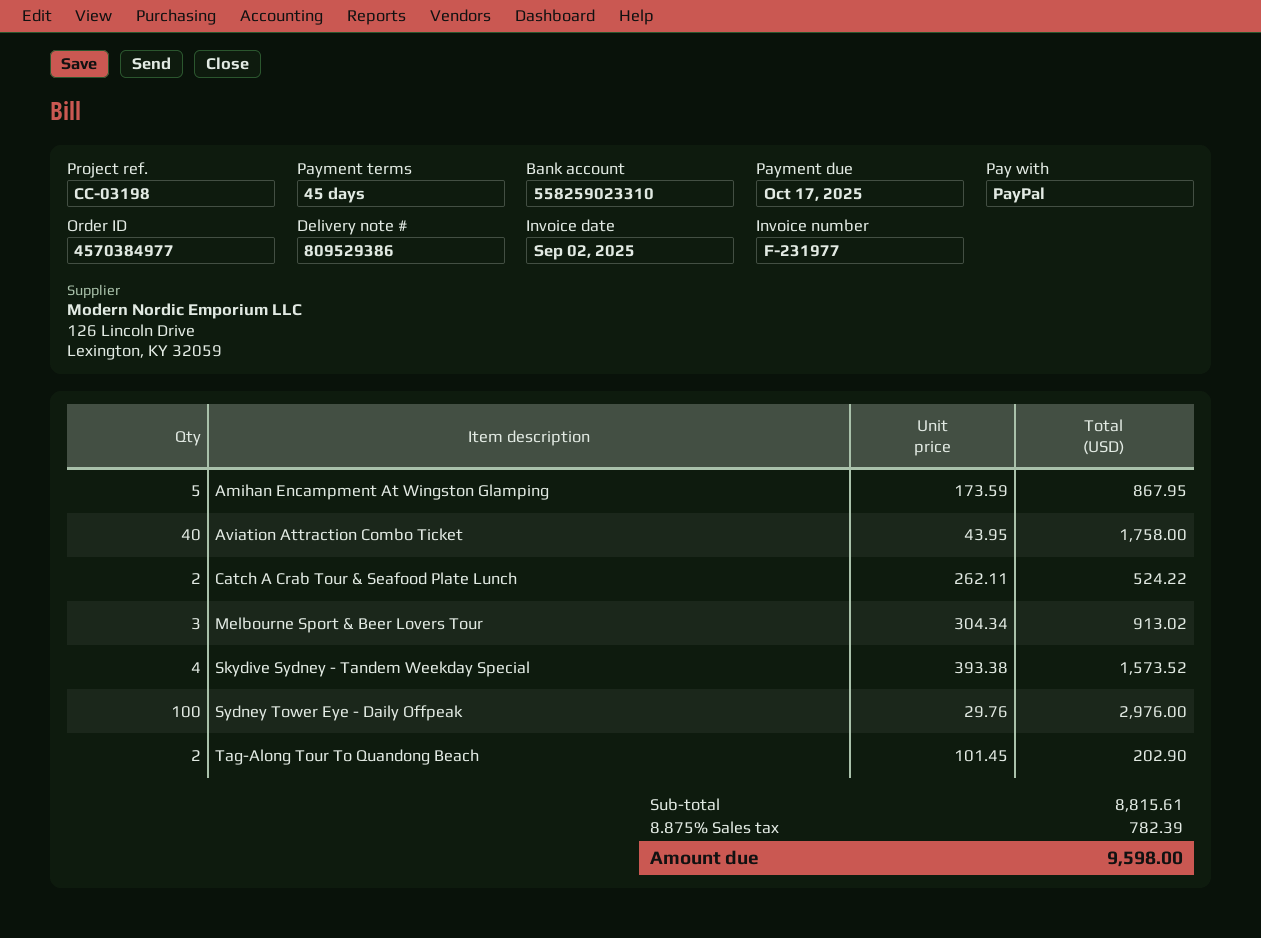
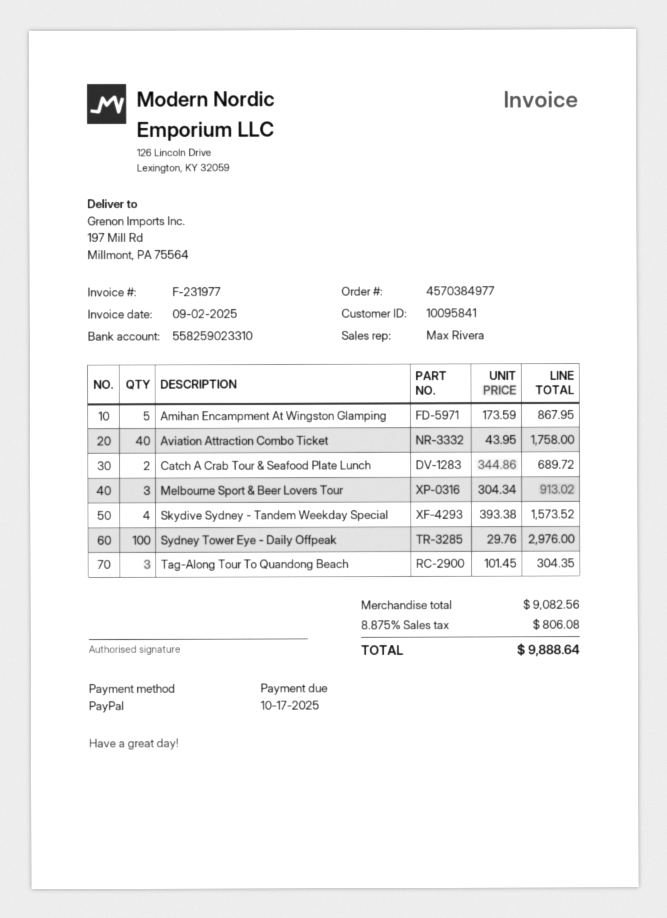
Catch A Crab Tour & Seafood Plate Lunch: 2 x 262.11 = 524.22 -> 2 x 344.86 = 689.72
Tag-Along Tour To Quandong Beach: 2 x 101.45 = 202.90 -> 3 x 101.45 = 304.35
subtotal: 8815.61 -> 9082.56
tax: 8.875% = 782.39 -> 8.875% = 806.08
total: 9598.00 -> 9888.64

